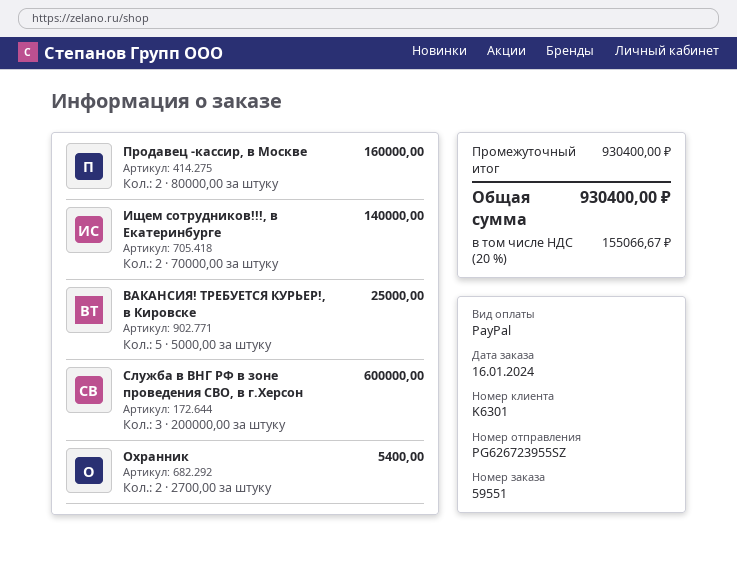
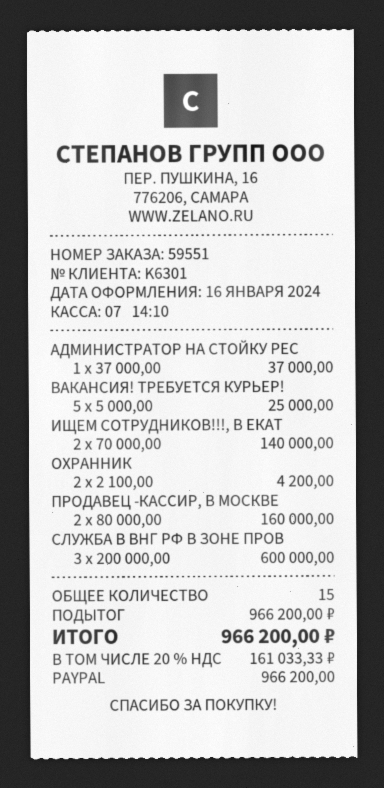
Охранник: 2 x 2700.00 = 5400.00 -> 2 x 2100.00 = 4200.00
АДМИНИСТРАТОР НА СТОЙКУ РЕС: none -> 1 x 37000.00 = 37000.00
subtotal: 930400.00 -> 966200.00
tax: 20% = 155066.67 -> 20% = 161033.33
total: 930400.00 -> 966200.00

